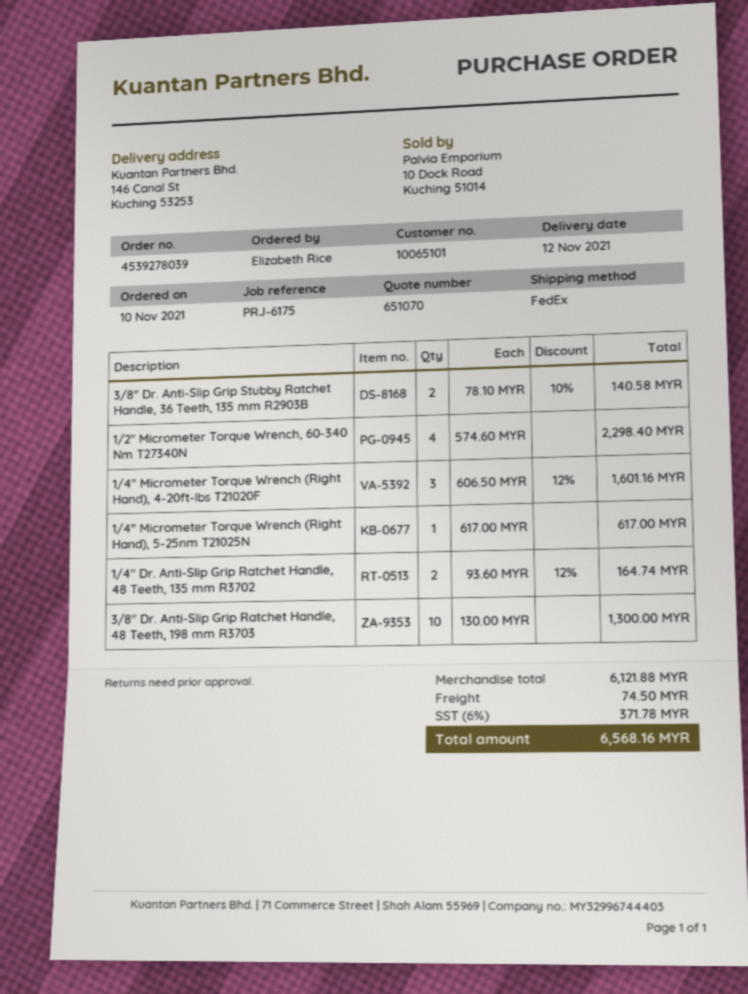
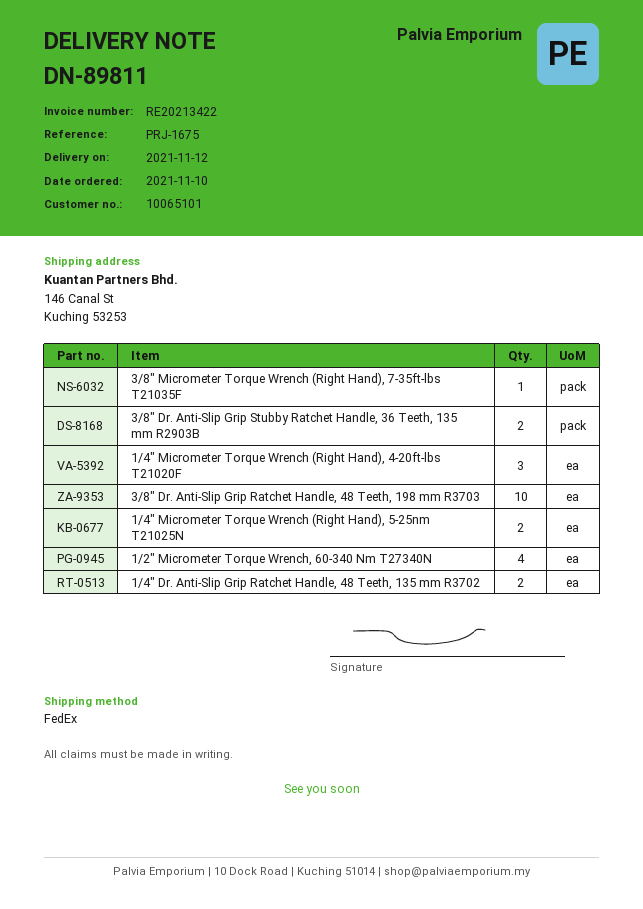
reference: PRJ-6175 -> PRJ-1675
1/4″ Micrometer Torque Wrench (Right Hand), 5-25nm T21025N: 1 -> 2
3/8″ Micrometer Torque Wrench (Right Hand), 7-35ft-lbs T21035F: none -> 1

